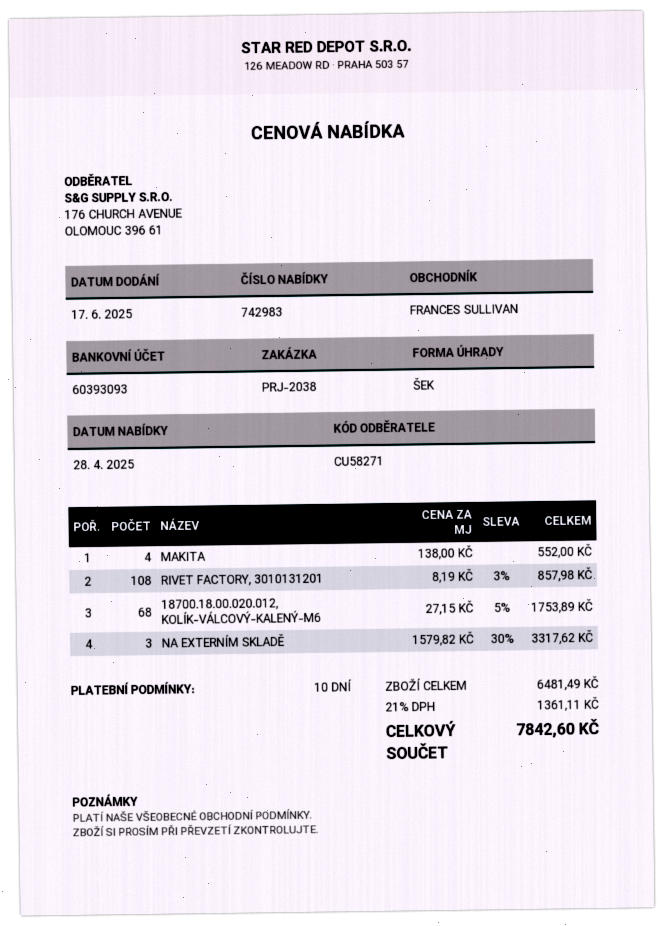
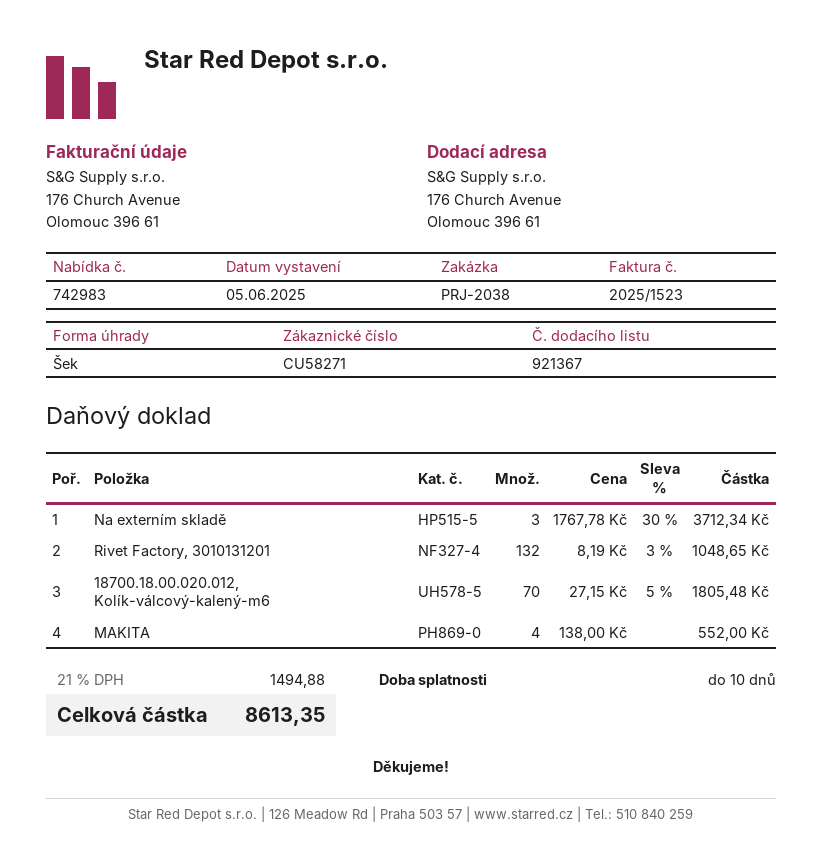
RIVET FACTORY, 3010131201: 108 x 8.19 - 3% = 857.98 -> 132 x 8.19 - 3% = 1048.65
18700.18.00.020.012, KOLÍK-VÁLCOVÝ-KALENÝ-M6: 68 x 27.15 - 5% = 1753.89 -> 70 x 27.15 - 5% = 1805.48
NA EXTERNÍM SKLADĚ: 3 x 1579.82 - 30% = 3317.62 -> 3 x 1767.78 - 30% = 3712.34
tax: 21% = 1361.11 -> 21% = 1494.88
total: 7842.60 -> 8613.35

